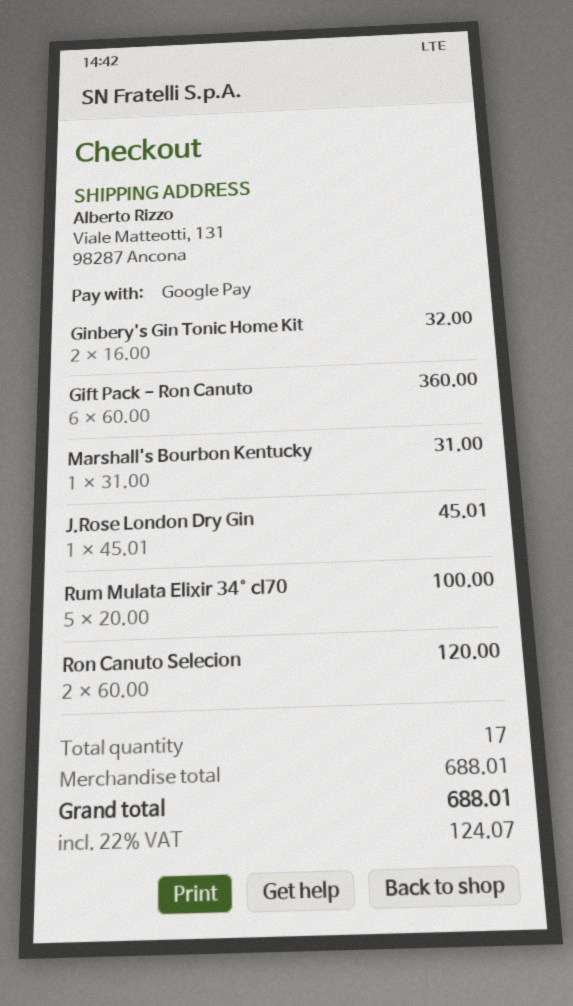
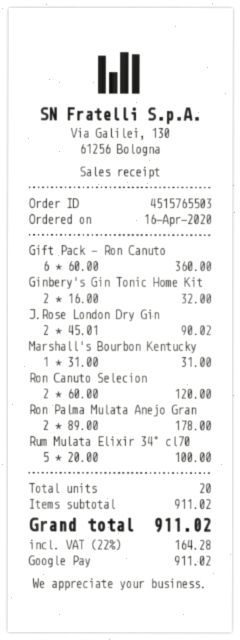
J.Rose London Dry Gin: 1 x 45.01 = 45.01 -> 2 x 45.01 = 90.02
Ron Palma Mulata Anejo Gran: none -> 2 x 89.00 = 178.00
total quantity: 17 -> 20
subtotal: 688.01 -> 911.02
tax: 22% = 124.07 -> 22% = 164.28
total: 688.01 -> 911.02

